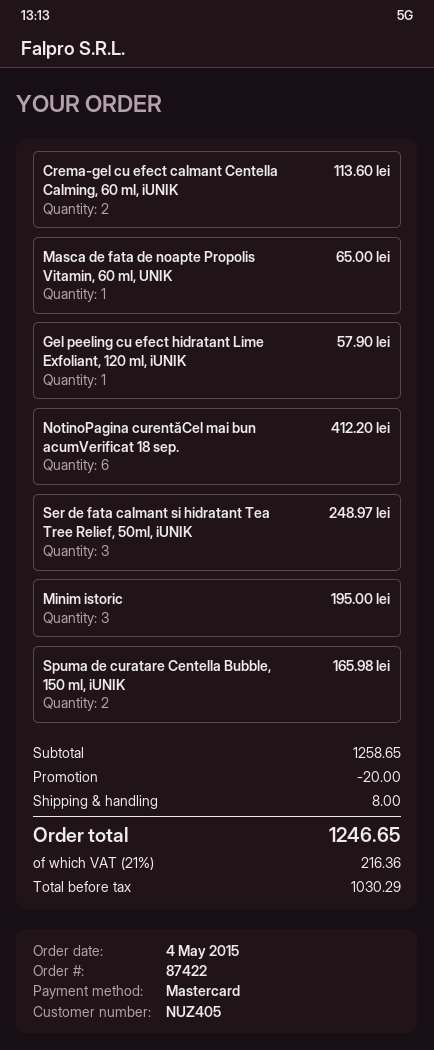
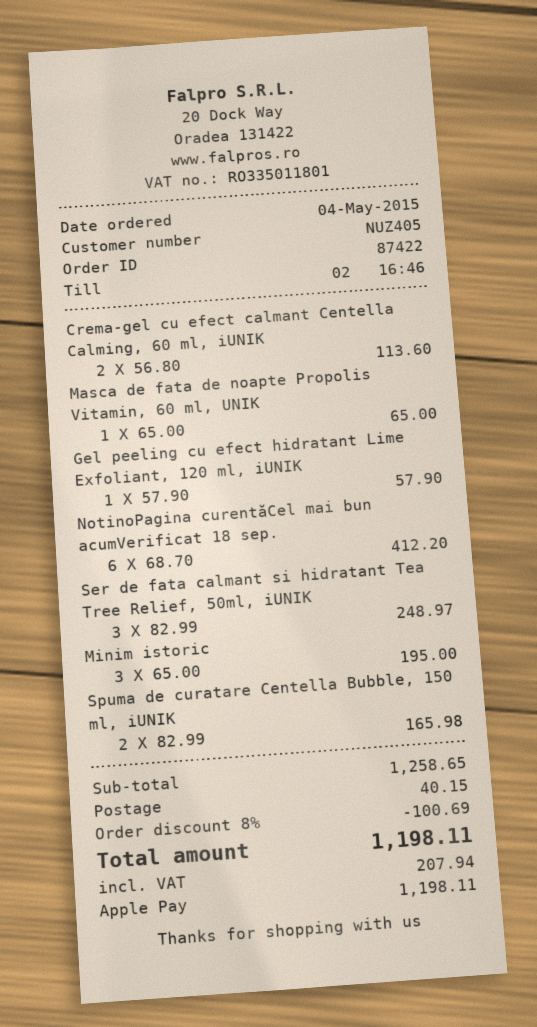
payment method: Mastercard -> Apple Pay
discount: 20.00 -> 100.69
shipping: 8.00 -> 40.15
tax: 216.36 -> 207.94
total: 1246.65 -> 1198.11

